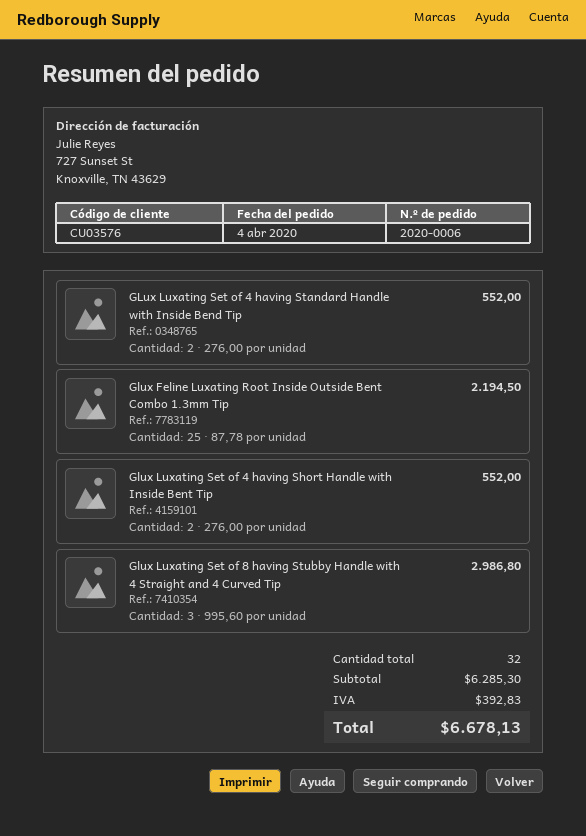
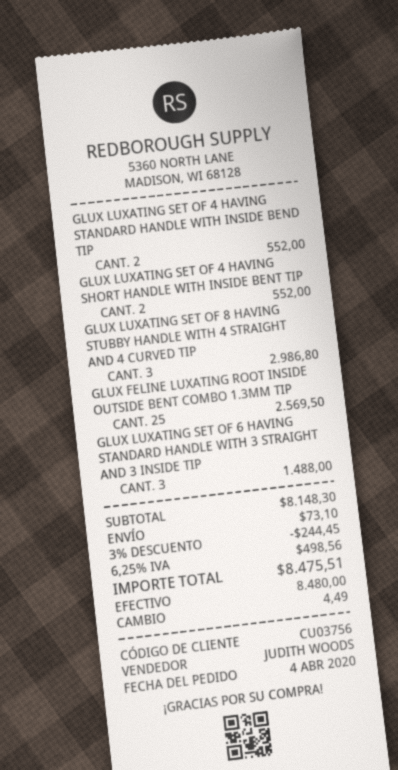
customer number: CU03576 -> CU03756
Glux Feline Luxating Root Inside Outside Bent Combo 1.3mm Tip: 25 for 2194.50 -> 25 for 2569.50
GLUX LUXATING SET OF 6 HAVING STANDARD HANDLE WITH 3 STRAIGHT AND 3 INSIDE TIP: none -> 3 for 1488.00
subtotal: 6285.30 -> 8148.30
discount: none -> 3% = 244.45
shipping: none -> 73.10
tax: 392.83 -> 498.56
total: 6678.13 -> 8475.51

